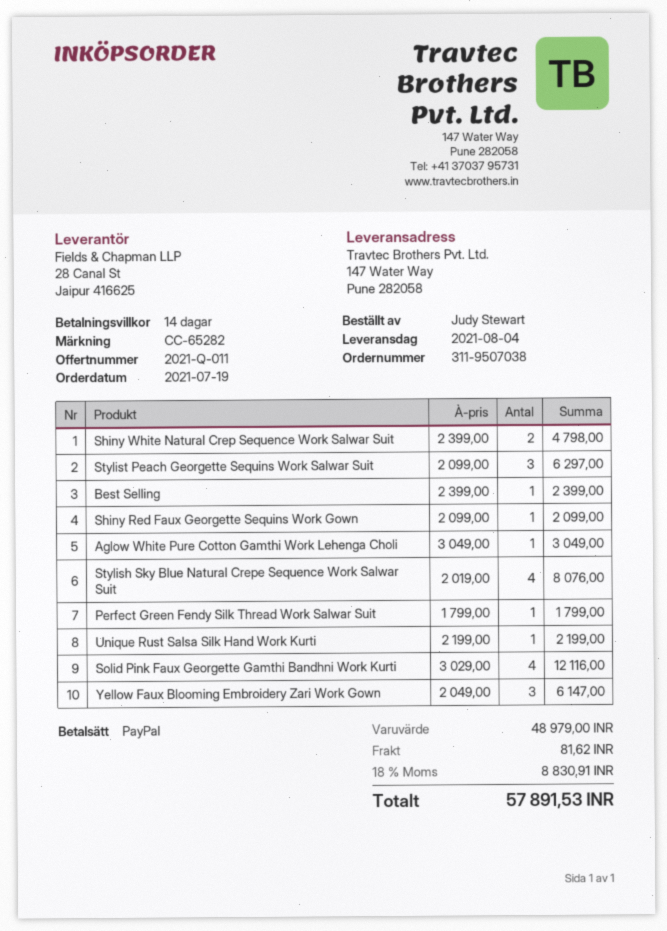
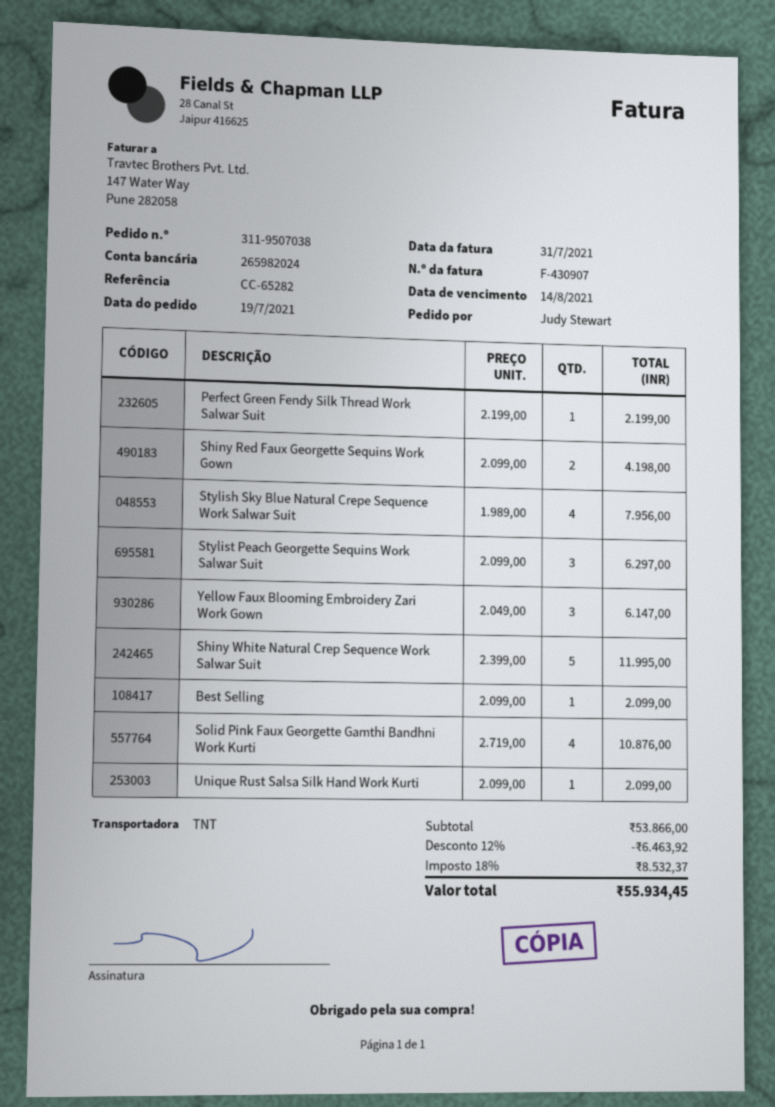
Shiny White Natural Crep Sequence Work Salwar Suit: 2 x 2399.00 = 4798.00 -> 5 x 2399.00 = 11995.00
Best Selling: 1 x 2399.00 = 2399.00 -> 1 x 2099.00 = 2099.00
Shiny Red Faux Georgette Sequins Work Gown: 1 x 2099.00 = 2099.00 -> 2 x 2099.00 = 4198.00
Aglow White Pure Cotton Gamthi Work Lehenga Choli: 1 x 3049.00 = 3049.00 -> none
Stylish Sky Blue Natural Crepe Sequence Work Salwar Suit: 4 x 2019.00 = 8076.00 -> 4 x 1989.00 = 7956.00
Perfect Green Fendy Silk Thread Work Salwar Suit: 1 x 1799.00 = 1799.00 -> 1 x 2199.00 = 2199.00
Unique Rust Salsa Silk Hand Work Kurti: 1 x 2199.00 = 2199.00 -> 1 x 2099.00 = 2099.00
Solid Pink Faux Georgette Gamthi Bandhni Work Kurti: 4 x 3029.00 = 12116.00 -> 4 x 2719.00 = 10876.00
subtotal: 48979.00 -> 53866.00
discount: none -> 12% = 6463.92
shipping: 81.62 -> none
tax: 18% = 8830.91 -> 18% = 8532.37
total: 57891.53 -> 55934.45

